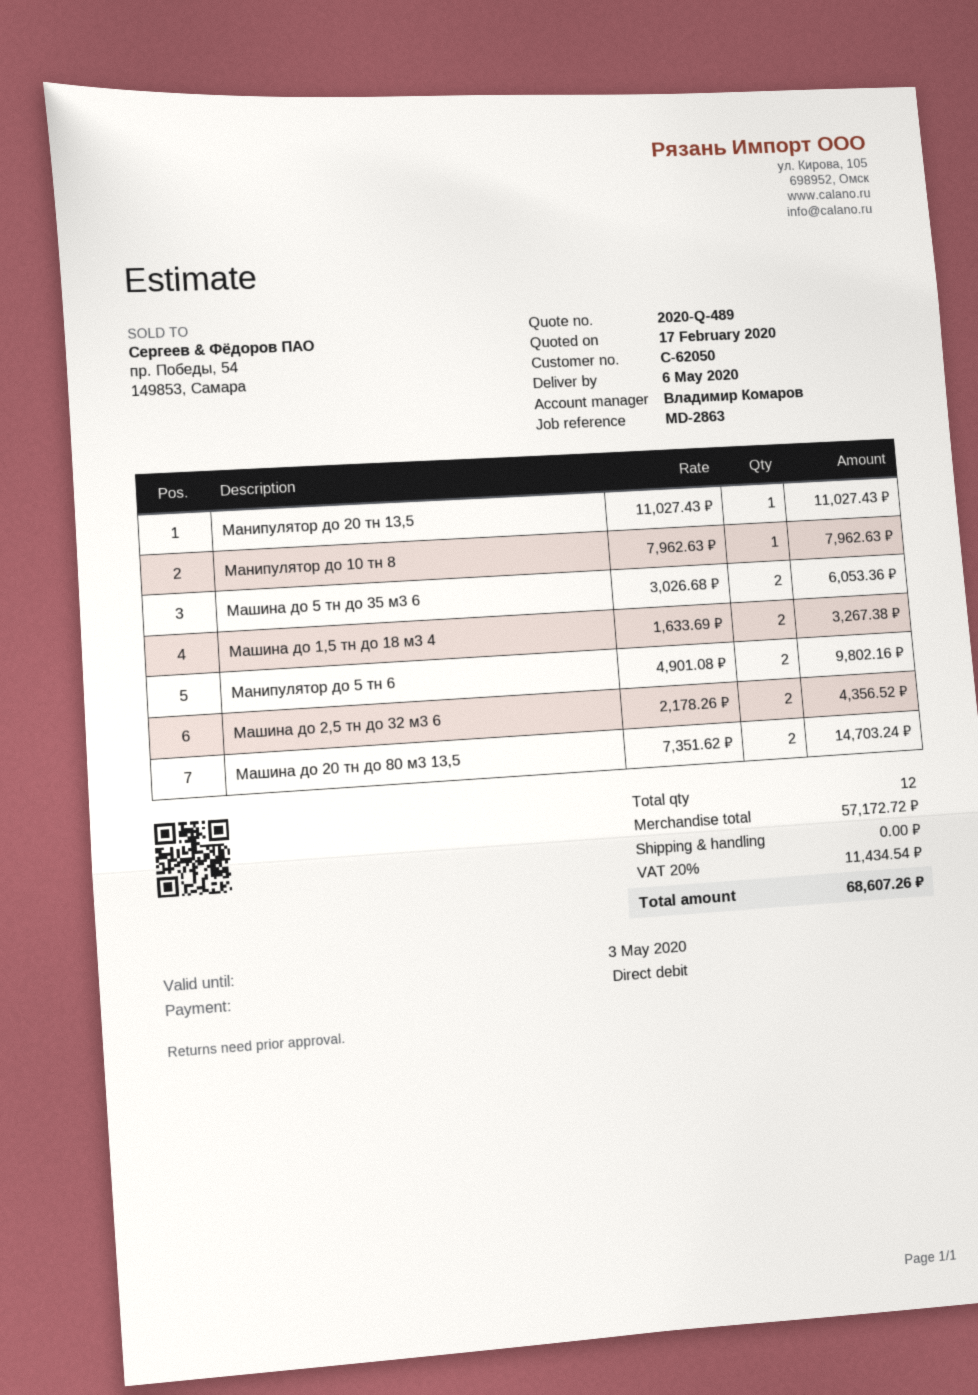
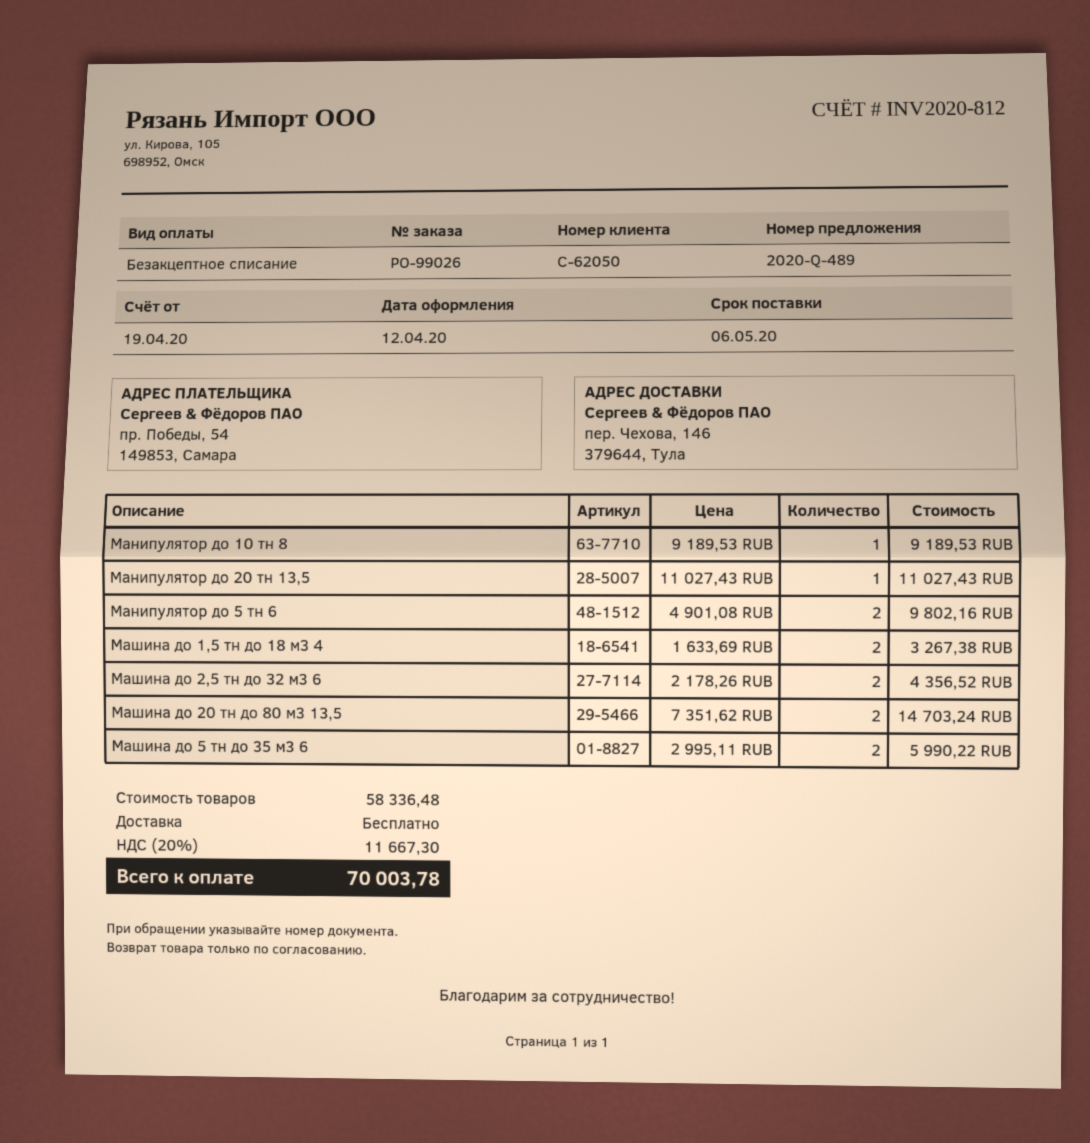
Манипулятор до 10 тн 8: 1 x 7962.63 = 7962.63 -> 1 x 9189.53 = 9189.53
Машина до 5 тн до 35 м3 6: 2 x 3026.68 = 6053.36 -> 2 x 2995.11 = 5990.22
subtotal: 57172.72 -> 58336.48
tax: 20% = 11434.54 -> 20% = 11667.30
total: 68607.26 -> 70003.78

